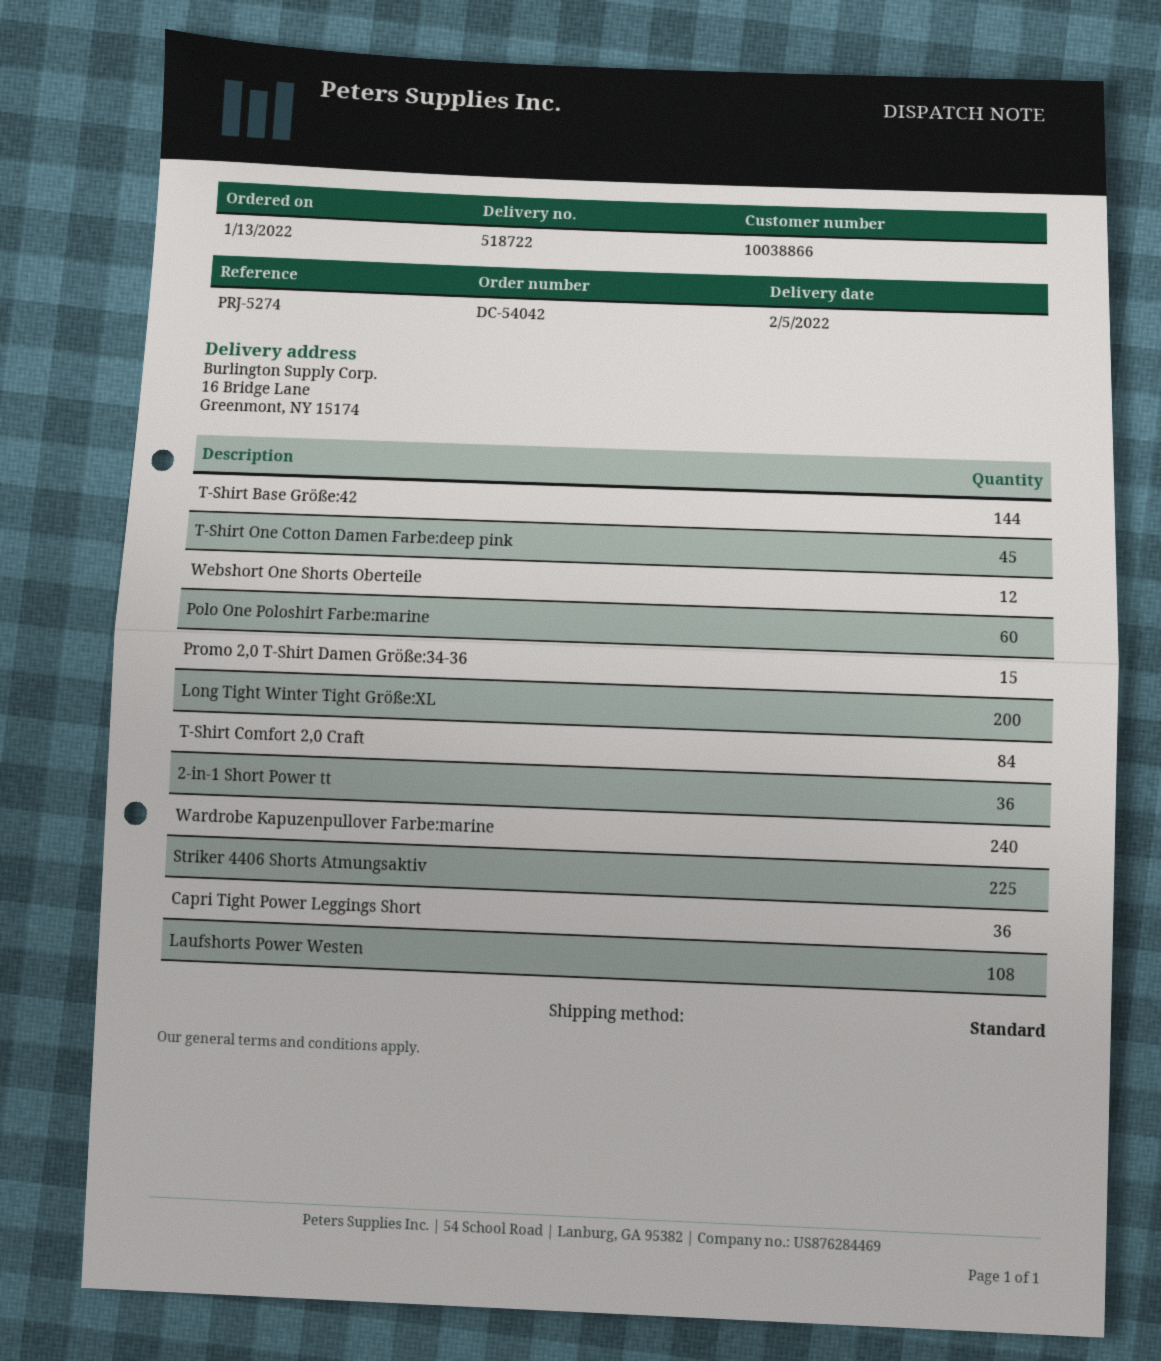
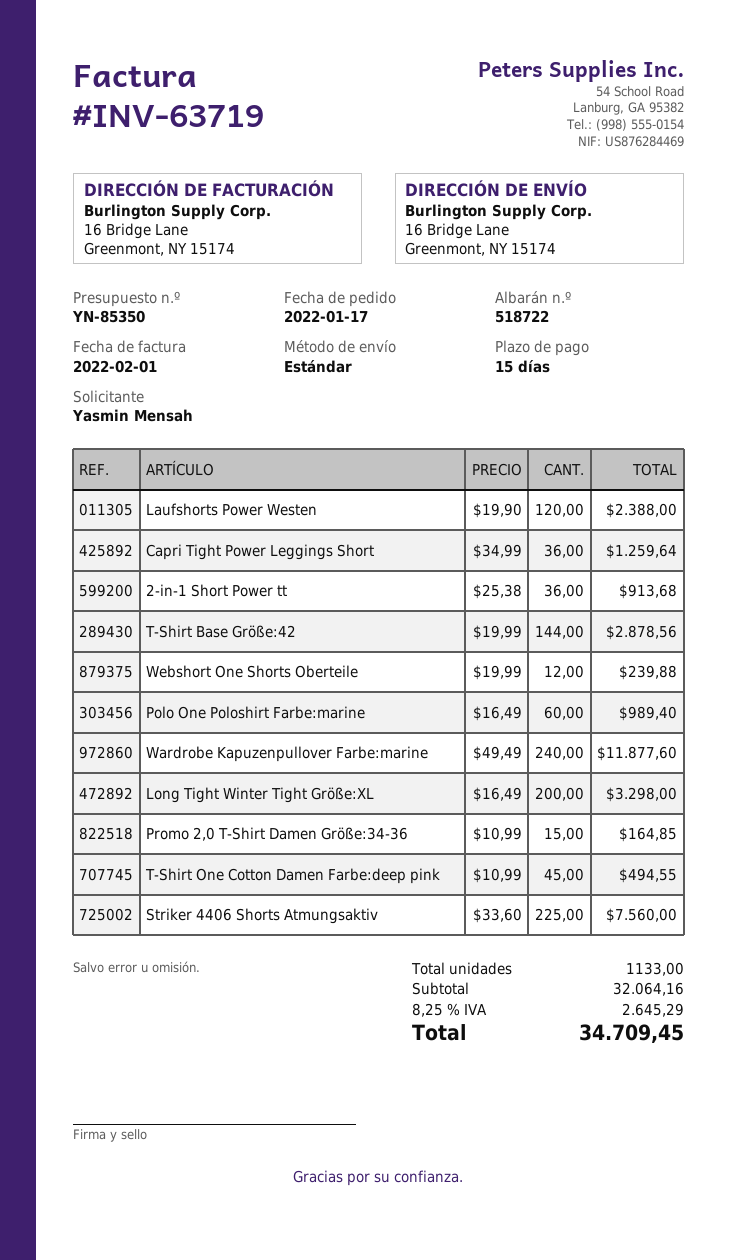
order date: 2022-01-13 -> 2022-01-17
T-Shirt Comfort 2,0 Craft: 84 -> none
Laufshorts Power Westen: 108 -> 120

